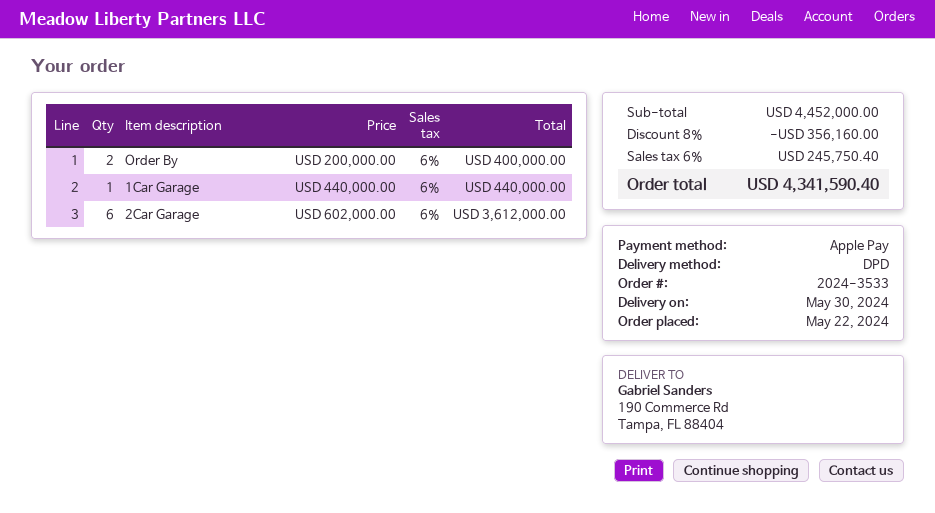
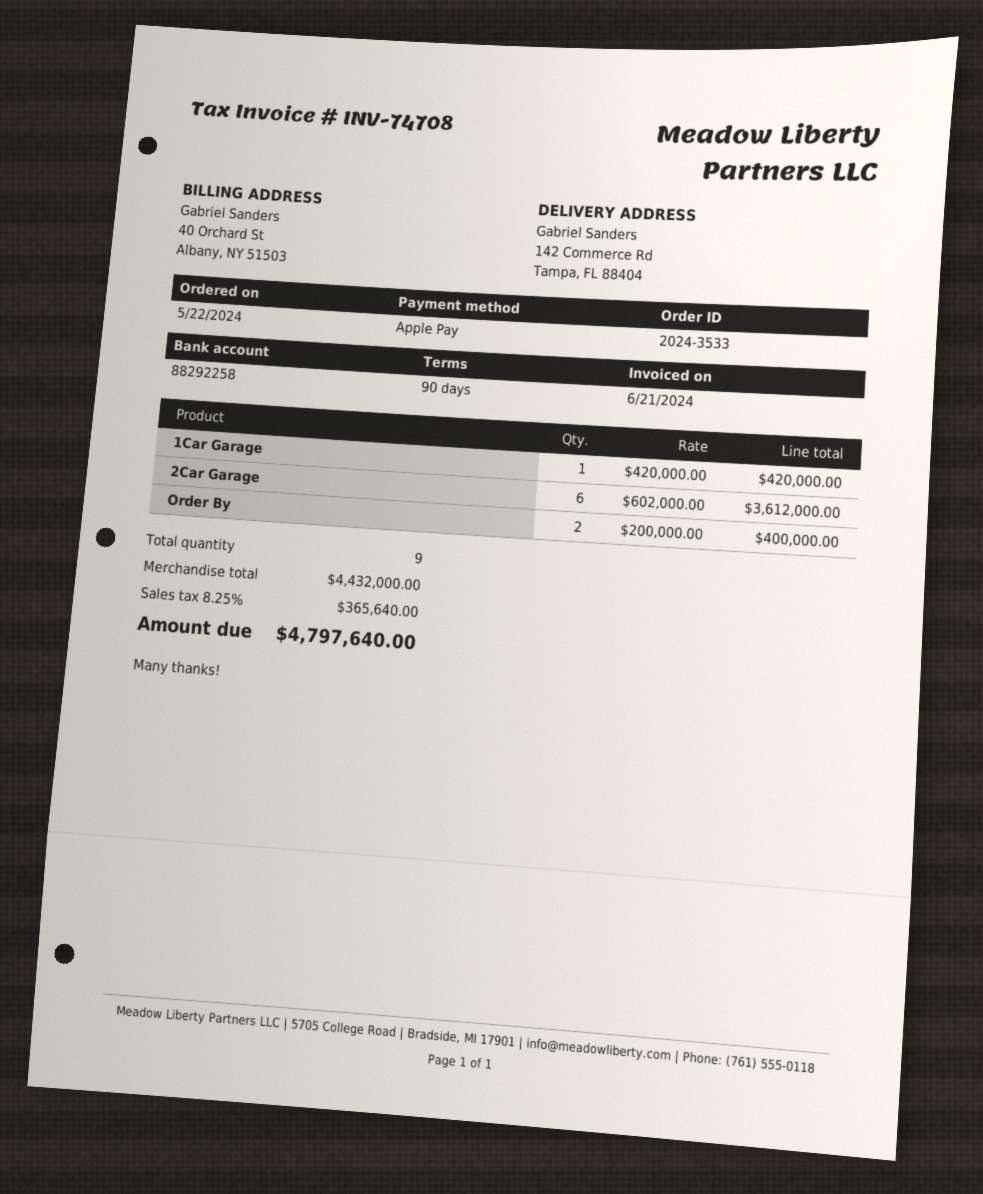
ship to: 190 Commerce Rd, Tampa, FL 88404 -> 142 Commerce Rd, Tampa, FL 88404
1Car Garage: 1 x 440000.00 = 440000.00 -> 1 x 420000.00 = 420000.00
subtotal: 4452000.00 -> 4432000.00
discount: 8% = 356160.00 -> none
tax: 6% = 245750.40 -> 8.25% = 365640.00
total: 4341590.40 -> 4797640.00

